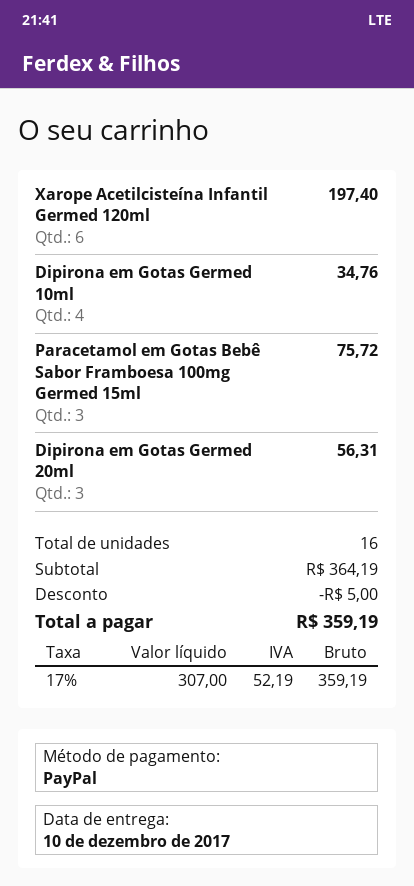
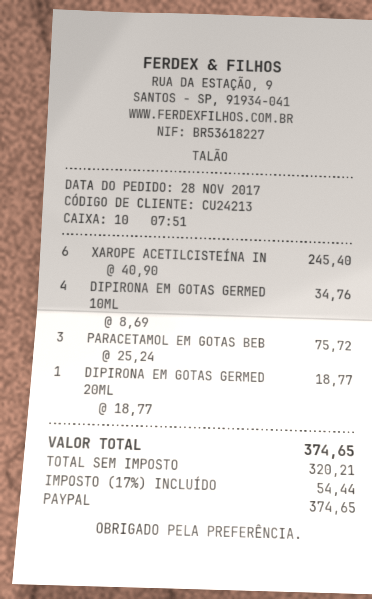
Xarope Acetilcisteína Infantil Germed 120ml: 6 for 197.40 -> 6 for 245.40
Dipirona em Gotas Germed 20ml: 3 for 56.31 -> 1 for 18.77
discount: 5.00 -> none
net: 307.00 -> 320.21
tax: 17% = 52.19 -> 17% = 54.44
total: 359.19 -> 374.65

